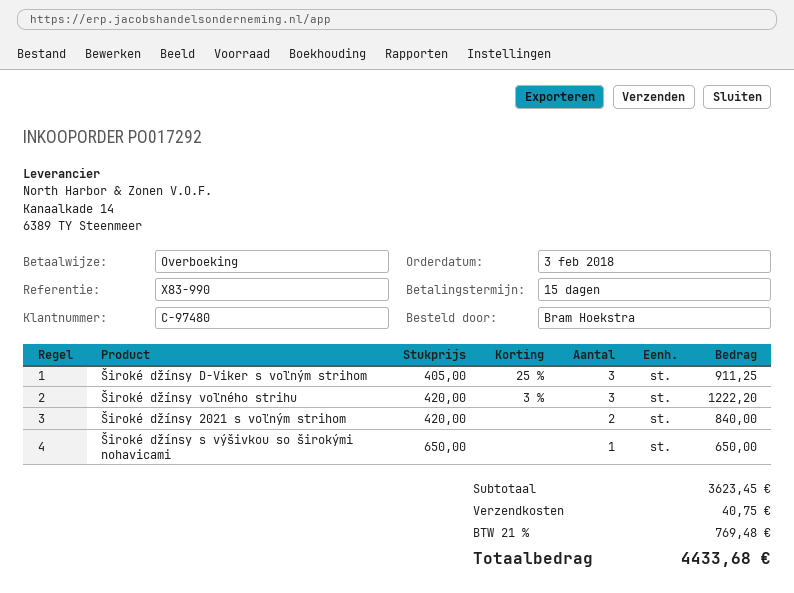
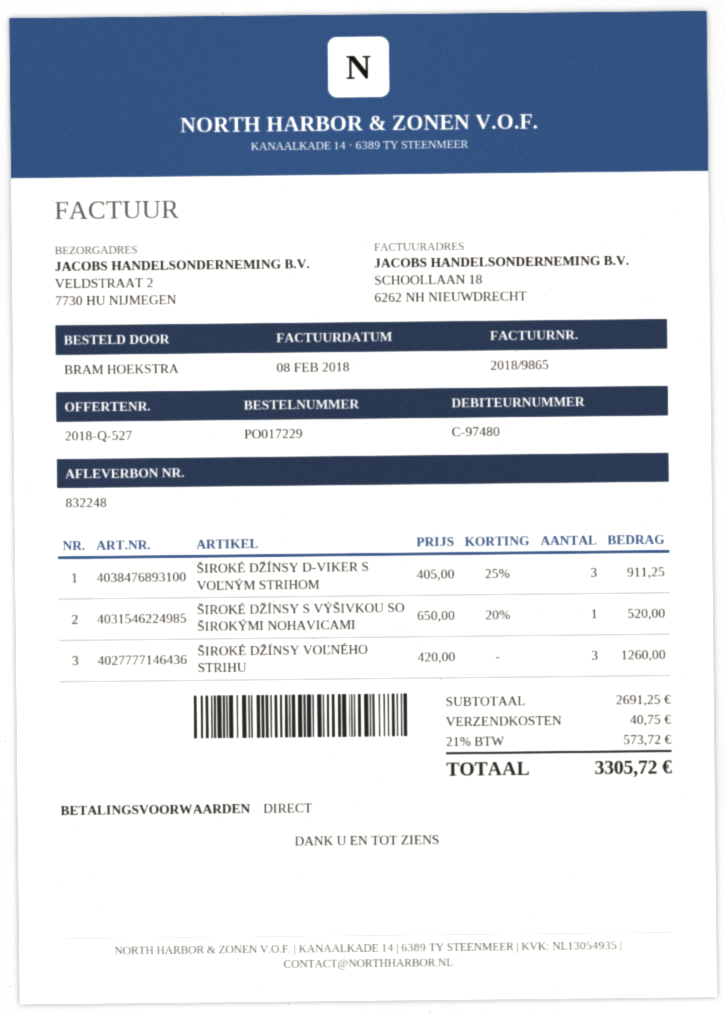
order number: PO017292 -> PO017229
payment terms: 15 days -> on receipt
Široké džínsy voľného strihu: 3 x 420.00 - 3% = 1222.20 -> 3 x 420.00 = 1260.00
Široké džínsy 2021 s voľným strihom: 2 x 420.00 = 840.00 -> none
Široké džínsy s výšivkou so širokými nohavicami: 1 x 650.00 = 650.00 -> 1 x 650.00 - 20% = 520.00
subtotal: 3623.45 -> 2691.25
tax: 21% = 769.48 -> 21% = 573.72
total: 4433.68 -> 3305.72

